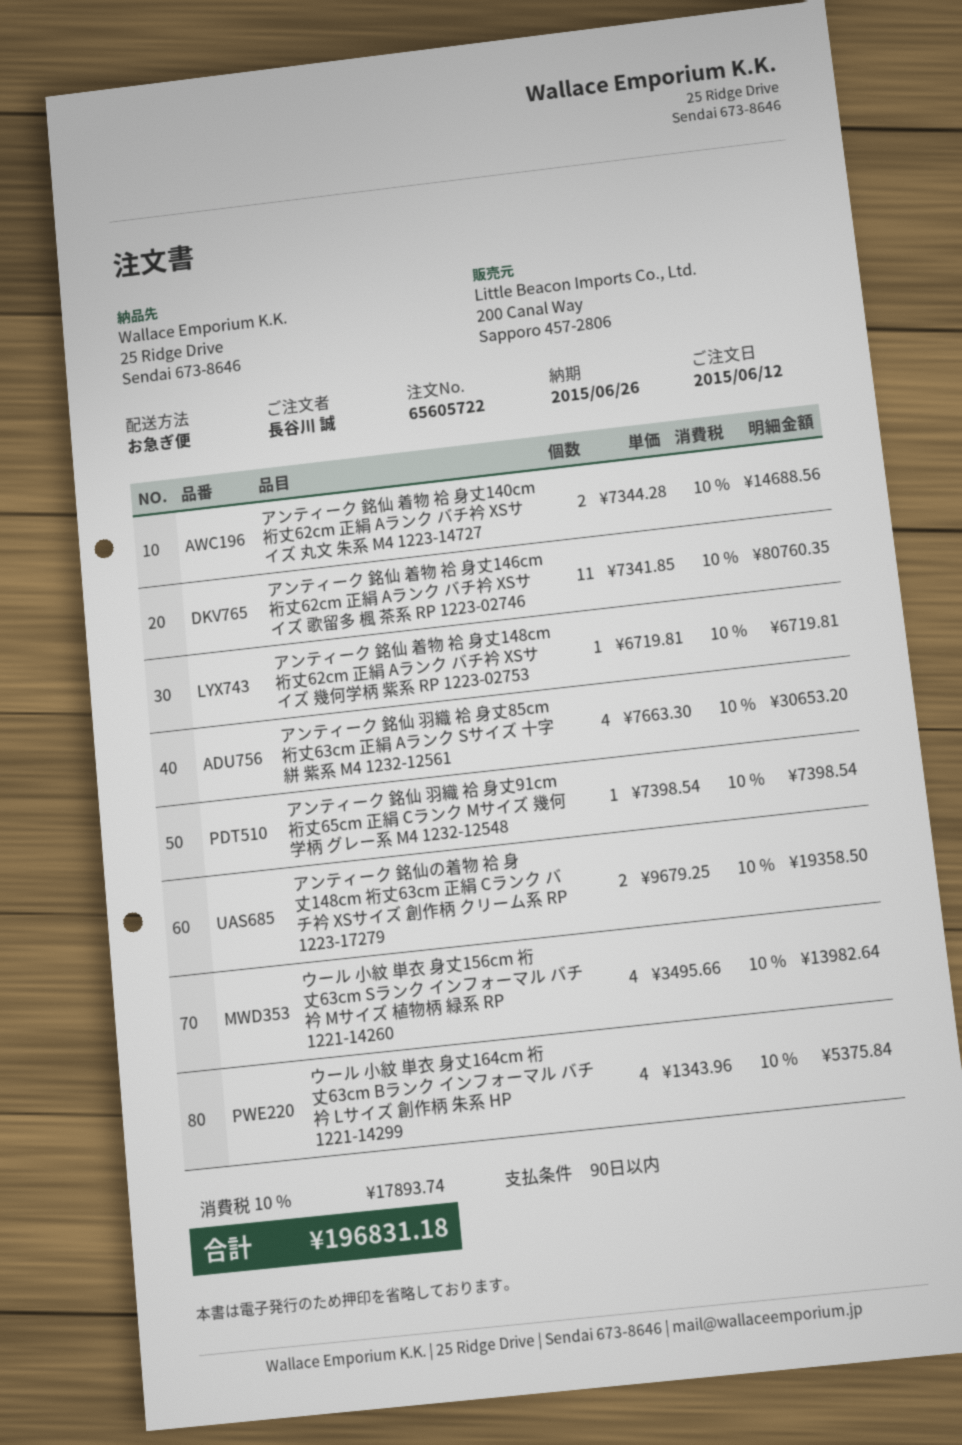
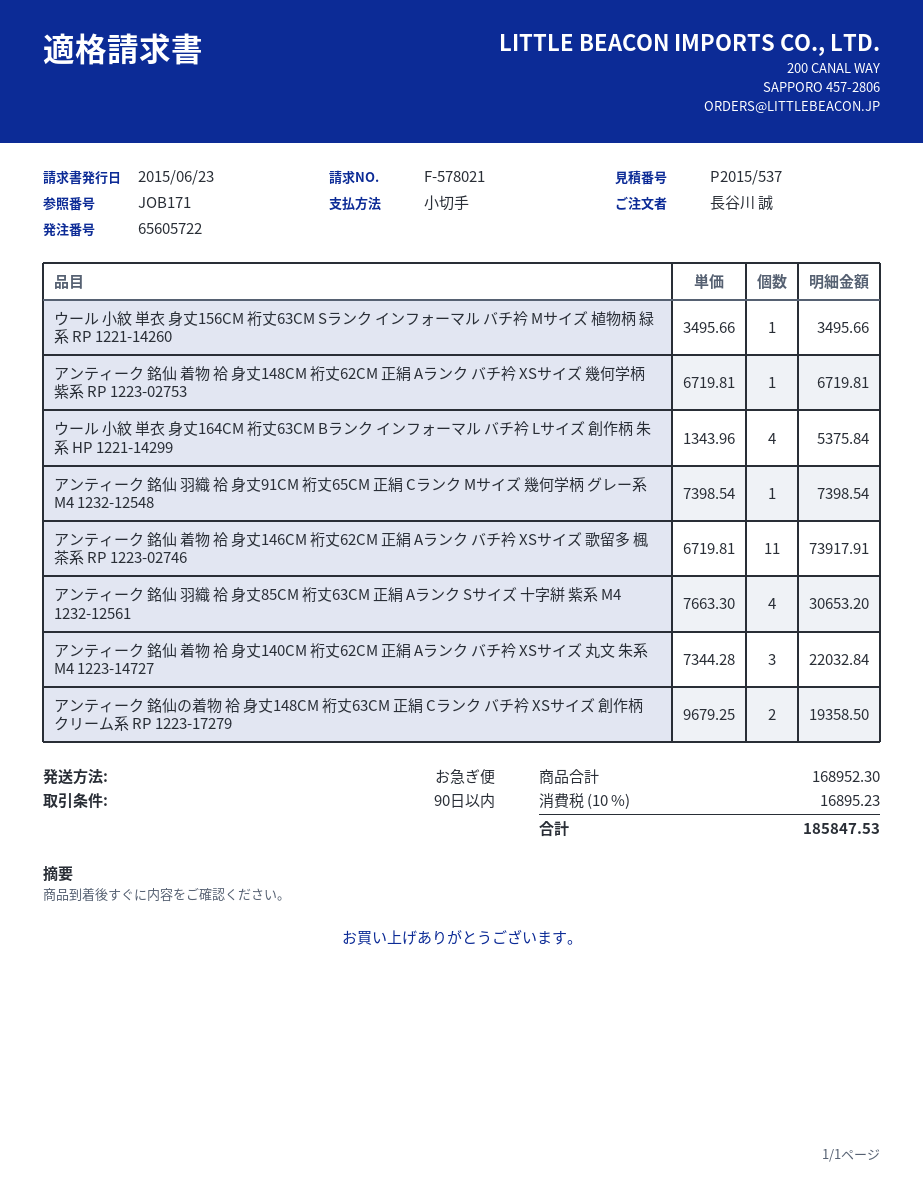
アンティーク 銘仙 着物 袷 身丈140cm 裄丈62cm 正絹 Aランク バチ衿 XSサイズ 丸文 朱系 M4 1223-14727: 2 x 7344.28 = 14688.56 -> 3 x 7344.28 = 22032.84
アンティーク 銘仙 着物 袷 身丈146cm 裄丈62cm 正絹 Aランク バチ衿 XSサイズ 歌留多 楓 茶系 RP 1223-02746: 11 x 7341.85 = 80760.35 -> 11 x 6719.81 = 73917.91
ウール 小紋 単衣 身丈156cm 裄丈63cm Sランク インフォーマル バチ衿 Mサイズ 植物柄 緑系 RP 1221-14260: 4 x 3495.66 = 13982.64 -> 1 x 3495.66 = 3495.66
tax: 10% = 17893.74 -> 10% = 16895.23
total: 196831.18 -> 185847.53

